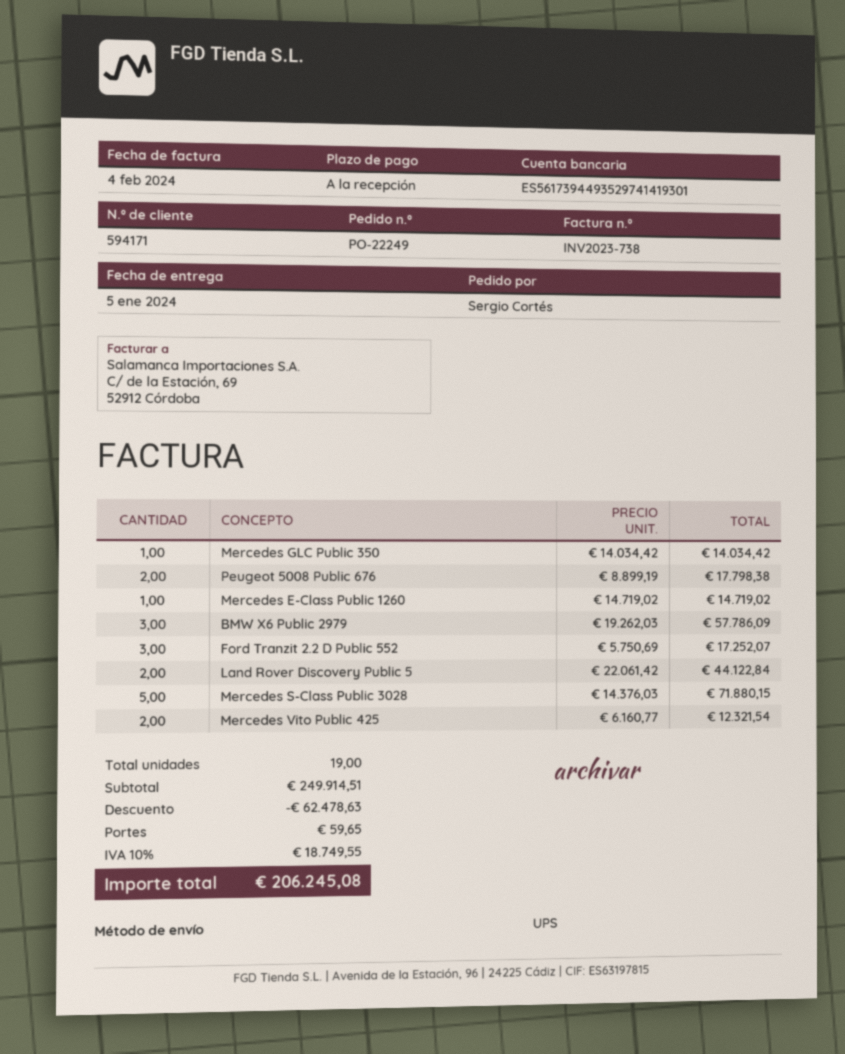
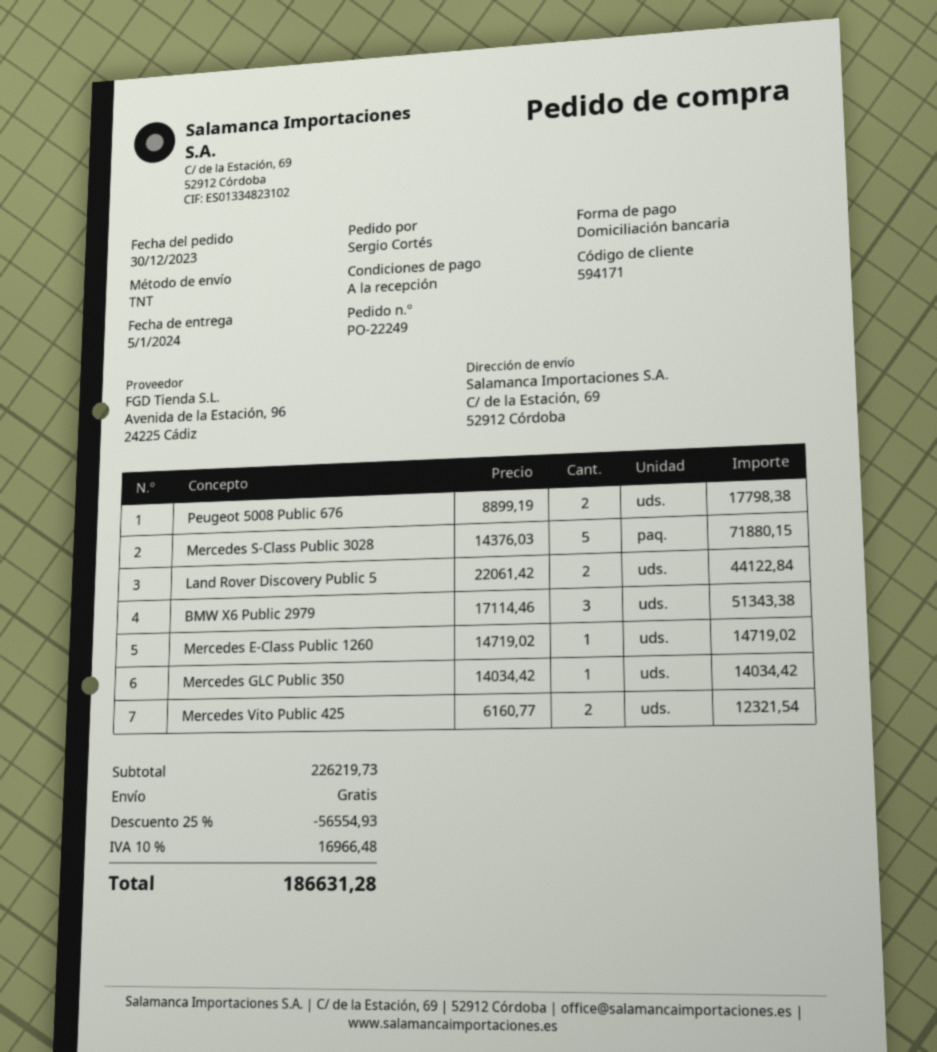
shipping method: UPS -> TNT
BMW X6 Public 2979: 3 x 19262.03 = 57786.09 -> 3 x 17114.46 = 51343.38
Ford Tranzit 2.2 D Public 552: 3 x 5750.69 = 17252.07 -> none
subtotal: 249914.51 -> 226219.73
discount: 62478.63 -> 56554.93
shipping: 59.65 -> 0.00
tax: 10% = 18749.55 -> 10% = 16966.48
total: 206245.08 -> 186631.28

